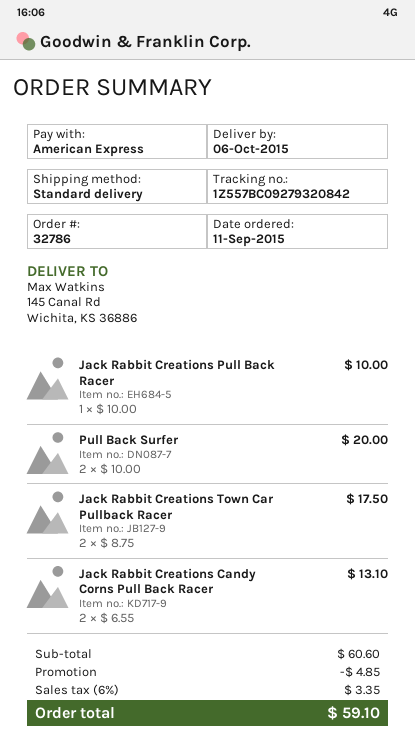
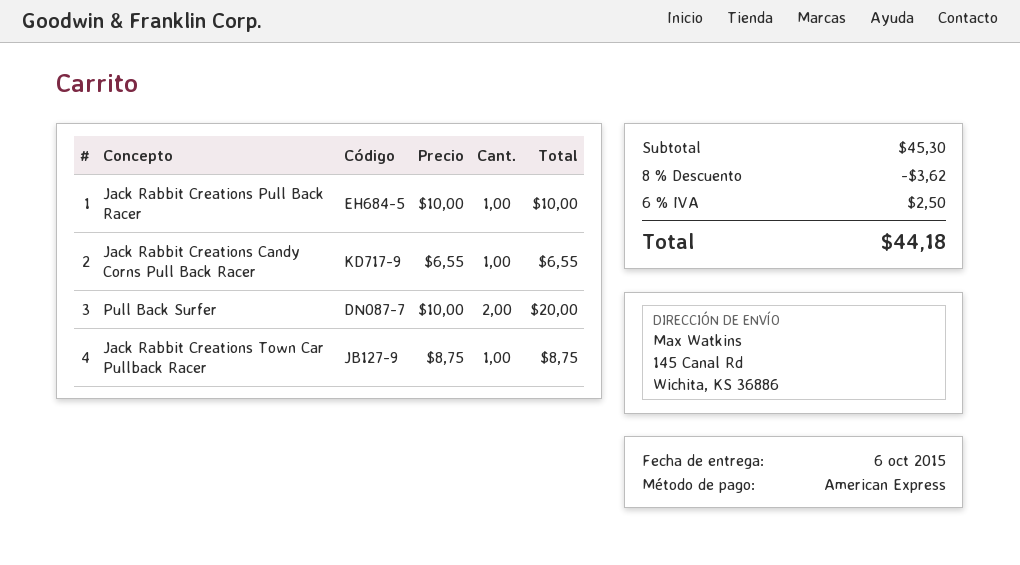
Jack Rabbit Creations Town Car Pullback Racer: 2 x 8.75 = 17.50 -> 1 x 8.75 = 8.75
Jack Rabbit Creations Candy Corns Pull Back Racer: 2 x 6.55 = 13.10 -> 1 x 6.55 = 6.55
subtotal: 60.60 -> 45.30
discount: 4.85 -> 3.62
tax: 6% = 3.35 -> 6% = 2.50
total: 59.10 -> 44.18

